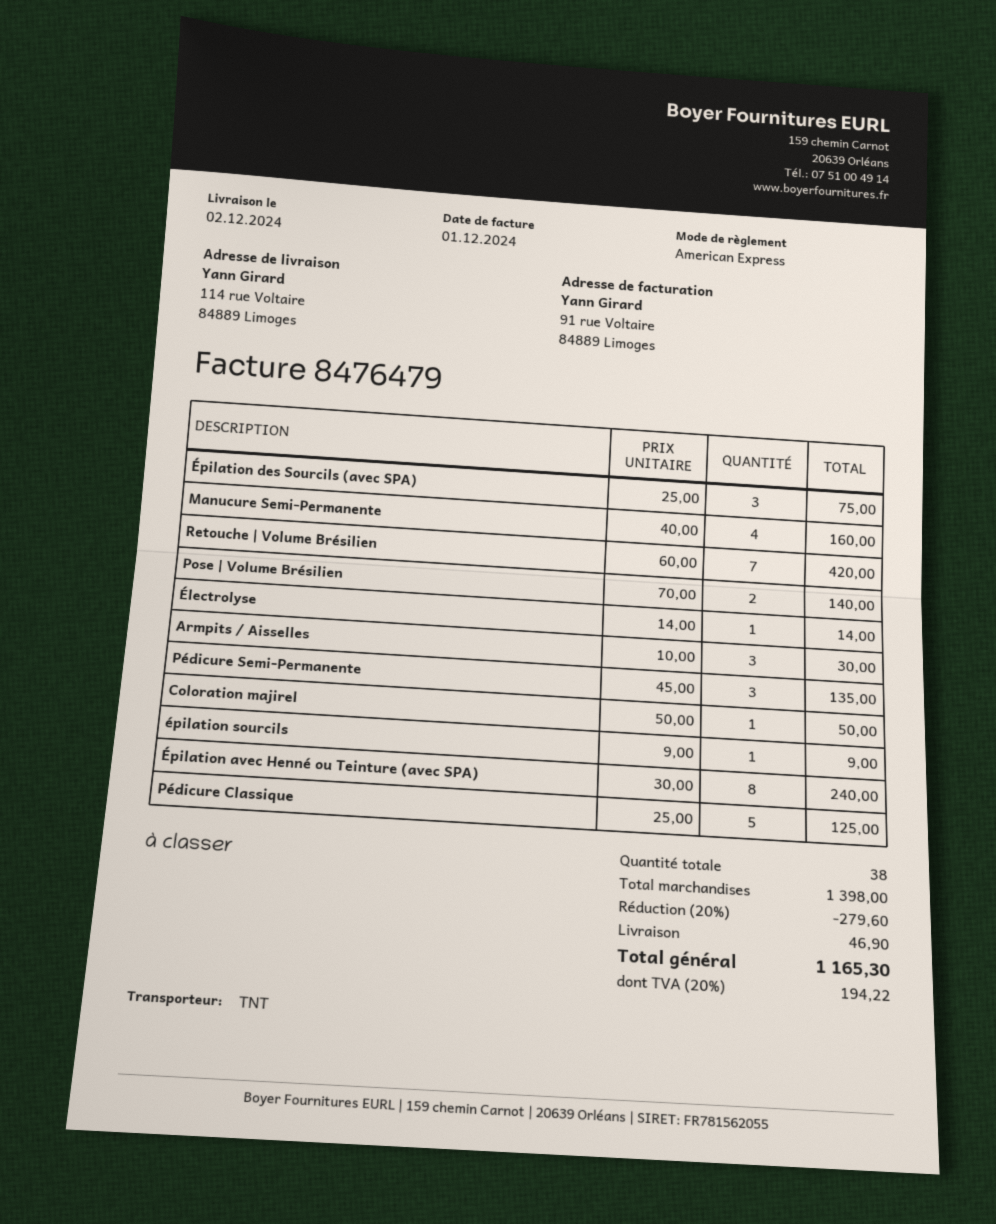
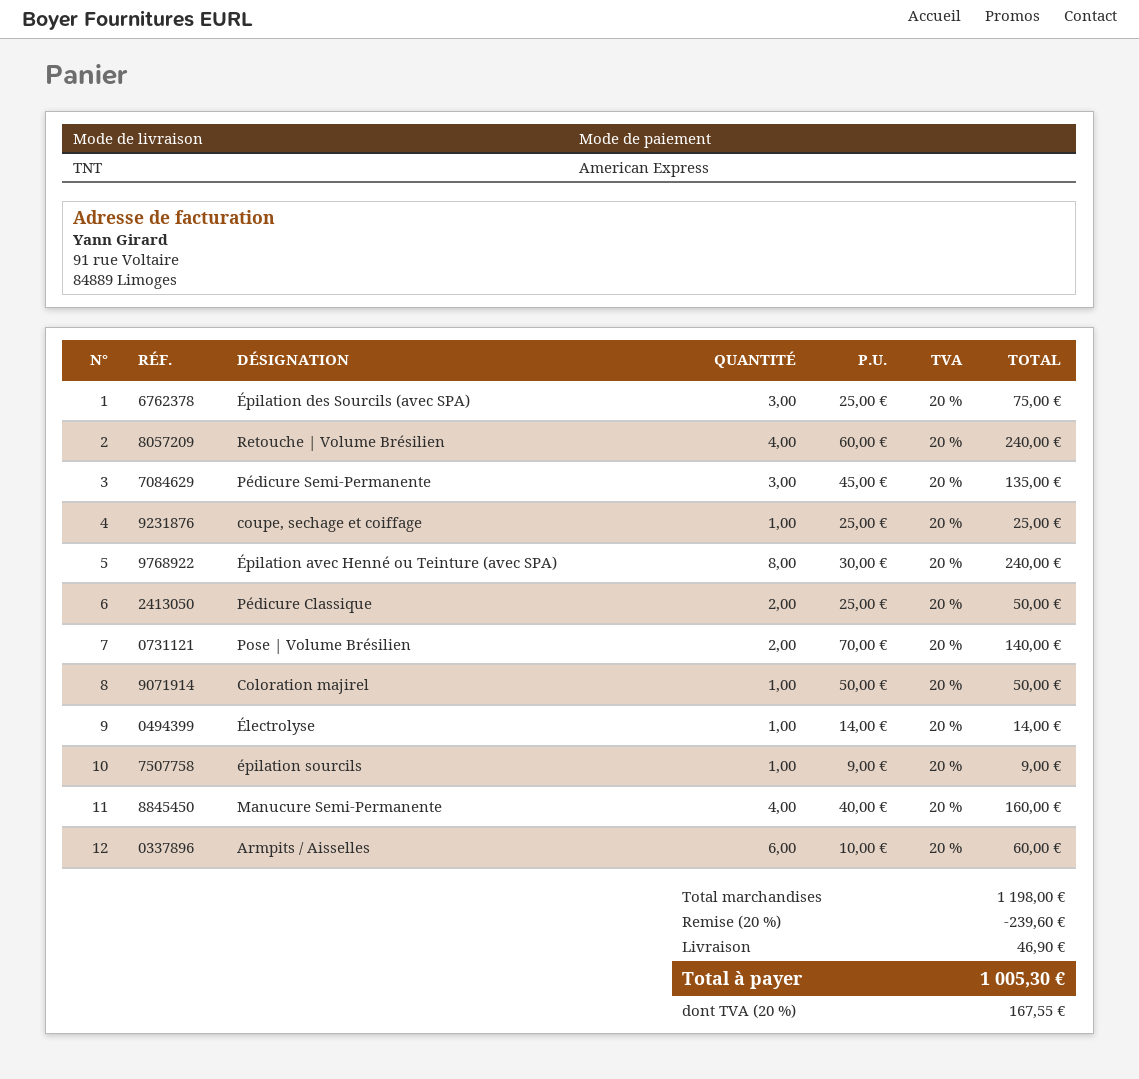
Retouche | Volume Brésilien: 7 x 60.00 = 420.00 -> 4 x 60.00 = 240.00
Armpits / Aisselles: 3 x 10.00 = 30.00 -> 6 x 10.00 = 60.00
Pédicure Classique: 5 x 25.00 = 125.00 -> 2 x 25.00 = 50.00
coupe, sechage et coiffage: none -> 1 x 25.00 = 25.00
subtotal: 1398.00 -> 1198.00
discount: 20% = 279.60 -> 20% = 239.60
tax: 20% = 194.22 -> 20% = 167.55
total: 1165.30 -> 1005.30

